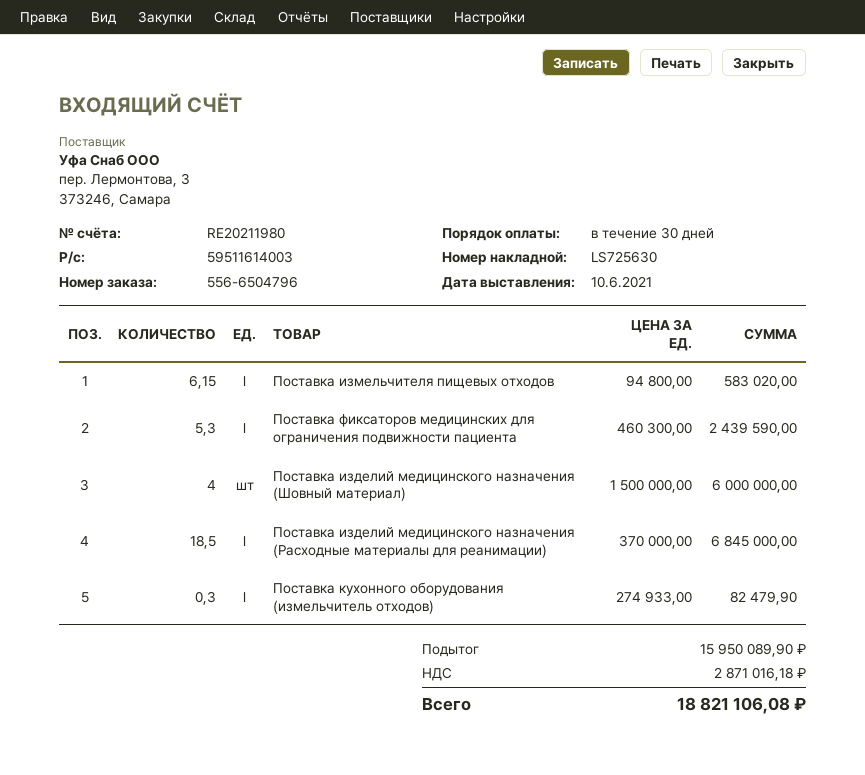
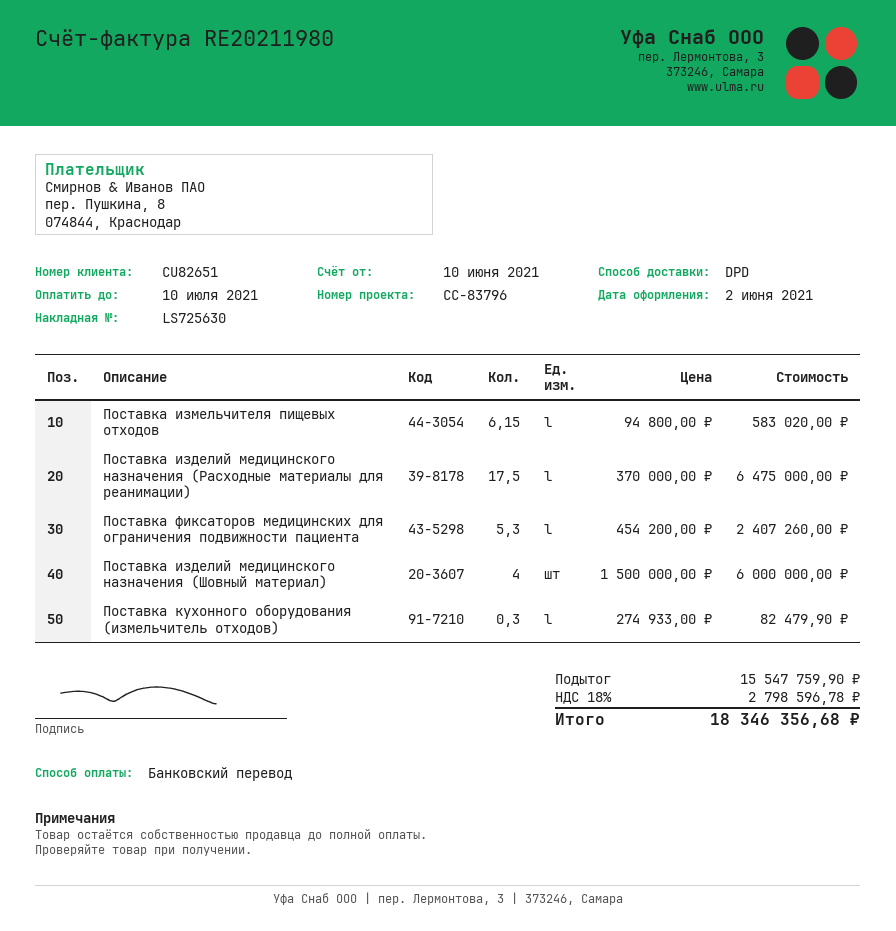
Поставка фиксаторов медицинских для ограничения подвижности пациента: 5.3 x 460300.00 = 2439590.00 -> 5.3 x 454200.00 = 2407260.00
Поставка изделий медицинского назначения (Расходные материалы для реанимации): 18.5 x 370000.00 = 6845000.00 -> 17.5 x 370000.00 = 6475000.00
subtotal: 15950089.90 -> 15547759.90
tax: 2871016.18 -> 2798596.78
total: 18821106.08 -> 18346356.68

